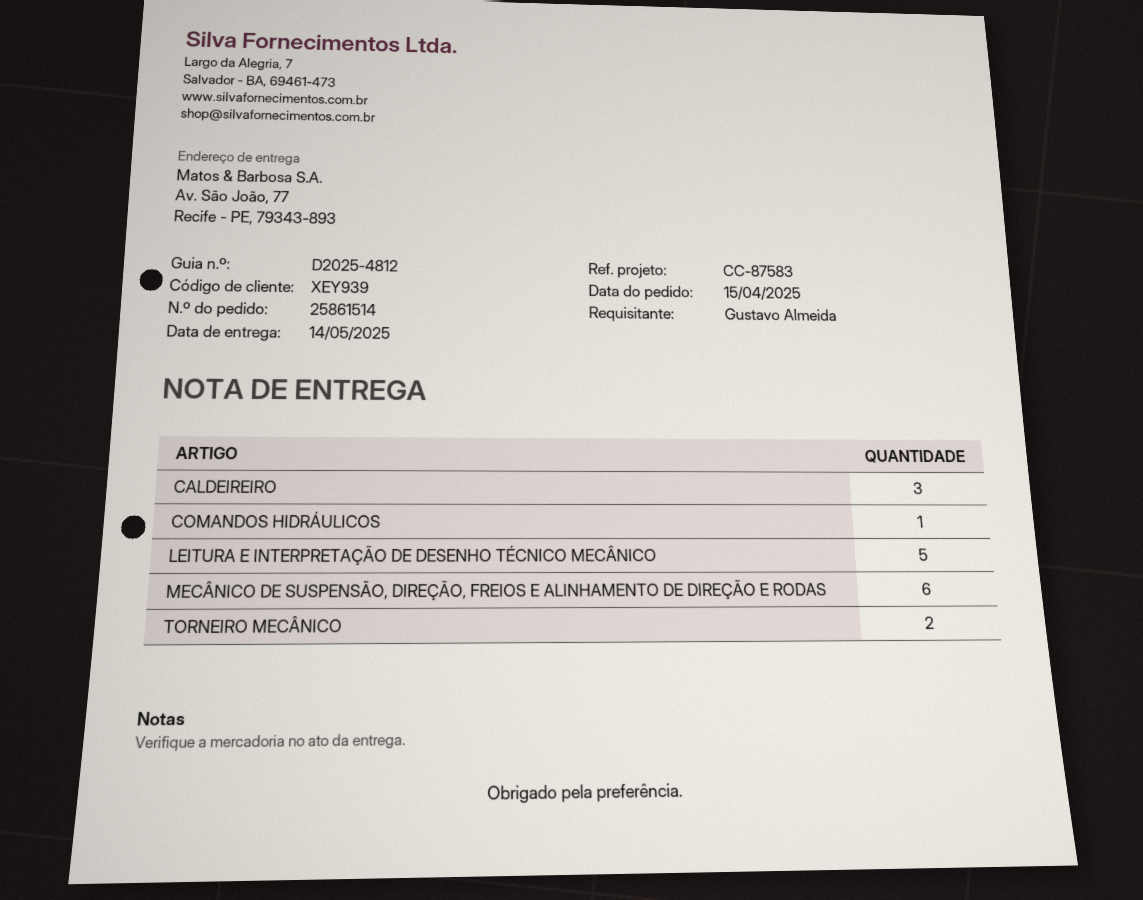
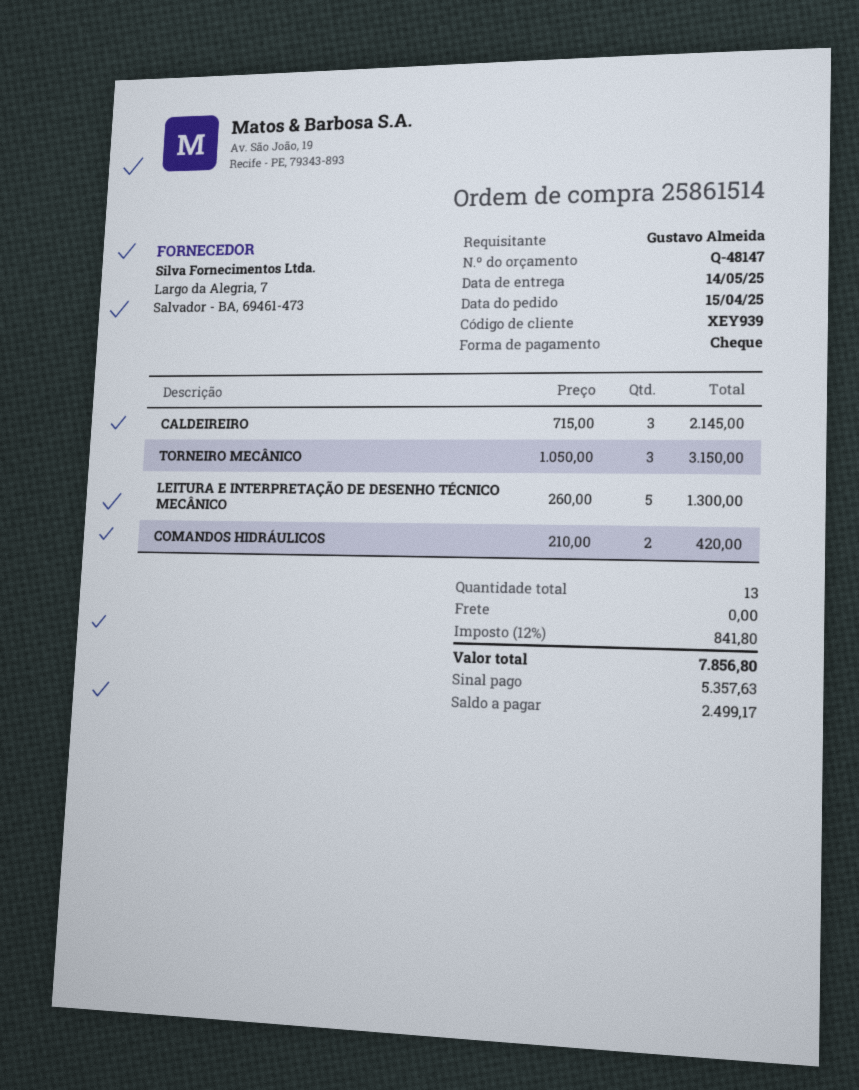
COMANDOS HIDRÁULICOS: 1 -> 2
MECÂNICO DE SUSPENSÃO, DIREÇÃO, FREIOS E ALINHAMENTO DE DIREÇÃO E RODAS: 6 -> none
TORNEIRO MECÂNICO: 2 -> 3

